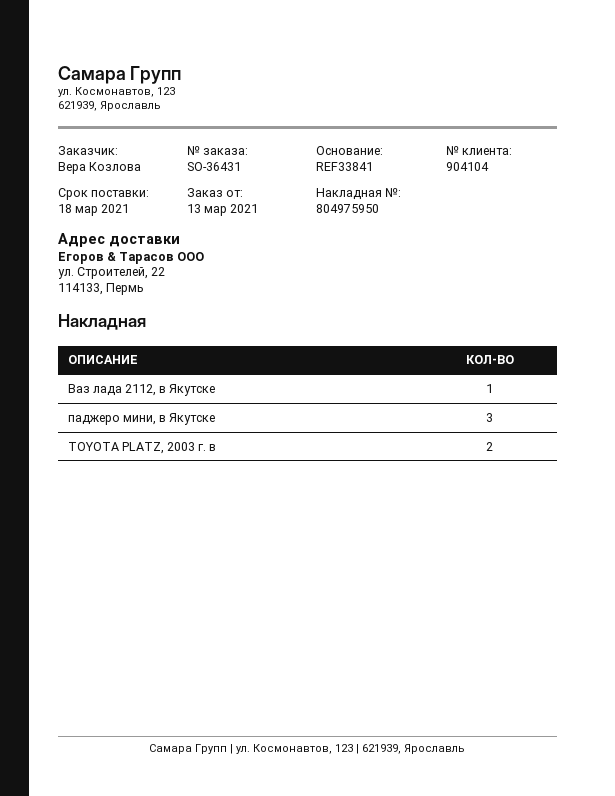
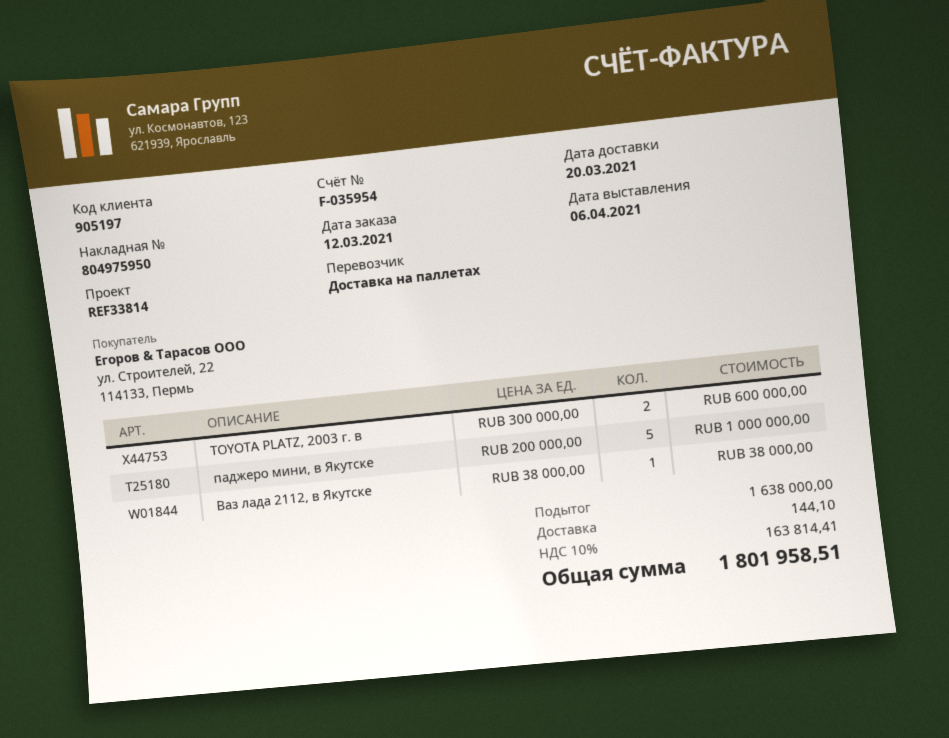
order date: 2021-03-13 -> 2021-03-12
delivery date: 2021-03-18 -> 2021-03-20
customer number: 904104 -> 905197
reference: REF33841 -> REF33814
паджеро мини, в Якутске: 3 -> 5

